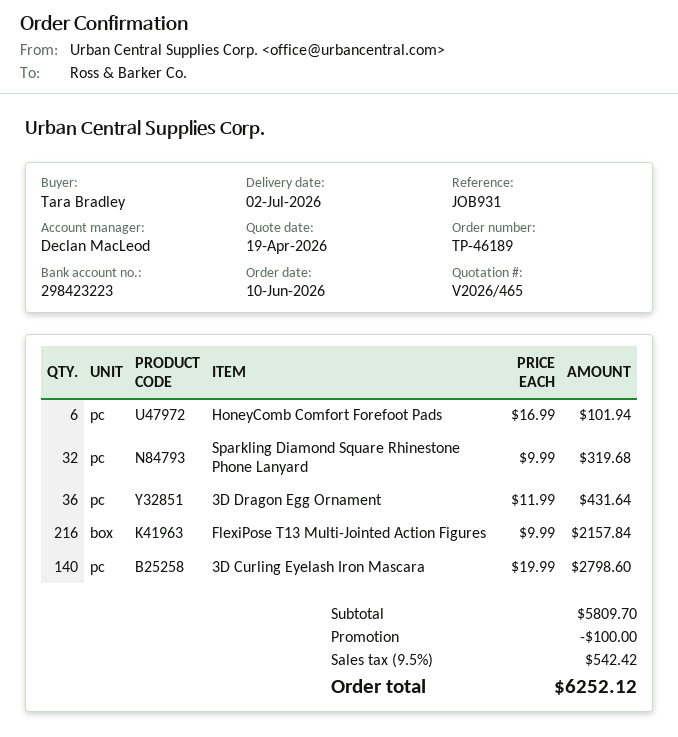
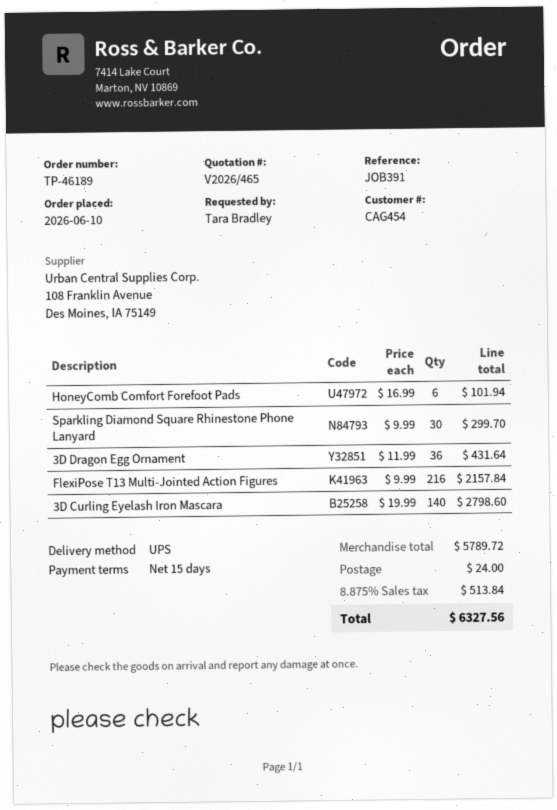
reference: JOB931 -> JOB391
Sparkling Diamond Square Rhinestone Phone Lanyard: 32 x 9.99 = 319.68 -> 30 x 9.99 = 299.70
subtotal: 5809.70 -> 5789.72
discount: 100.00 -> none
shipping: none -> 24.00
tax: 9.5% = 542.42 -> 8.875% = 513.84
total: 6252.12 -> 6327.56

